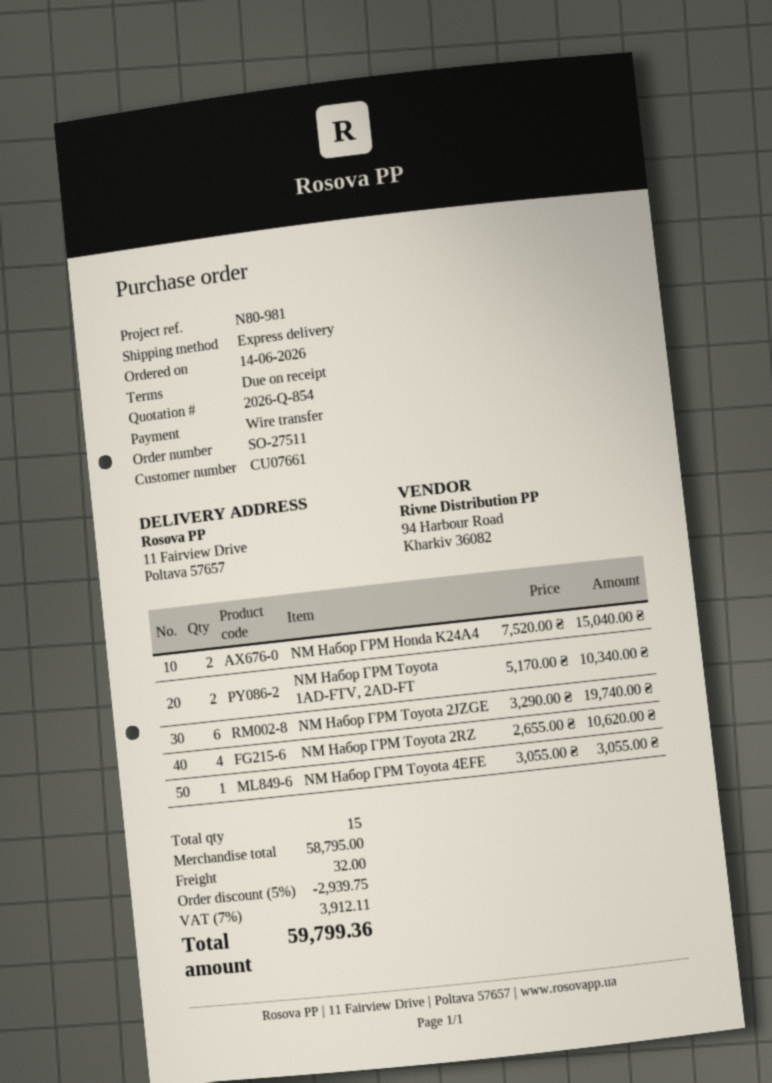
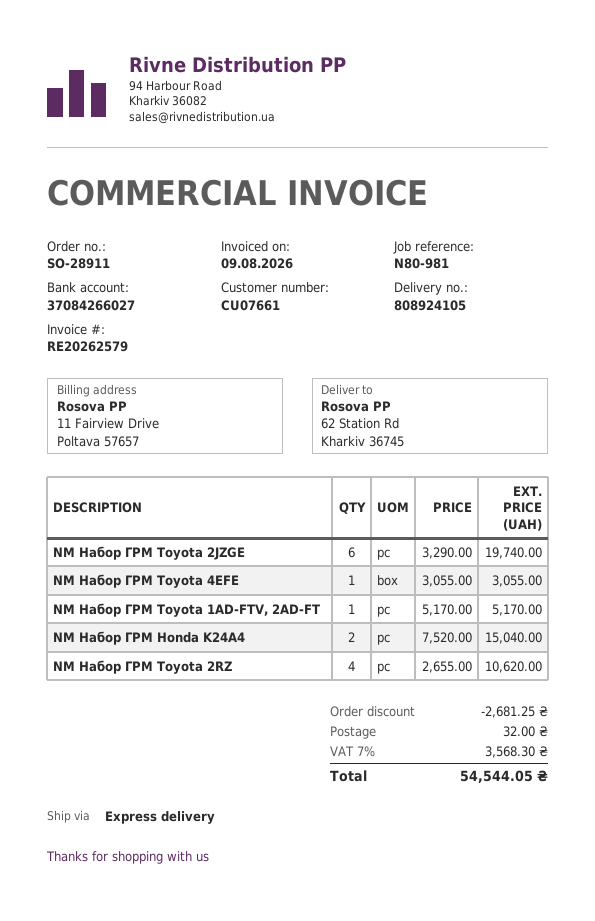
order number: SO-27511 -> SO-28911
ship to: 11 Fairview Drive, Poltava 57657 -> 62 Station Rd, Kharkiv 36745
NM Набор ГРМ Toyota 1AD-FTV, 2AD-FT: 2 x 5170.00 = 10340.00 -> 1 x 5170.00 = 5170.00
discount: 2939.75 -> 2681.25
tax: 7% = 3912.11 -> 7% = 3568.30
total: 59799.36 -> 54544.05

